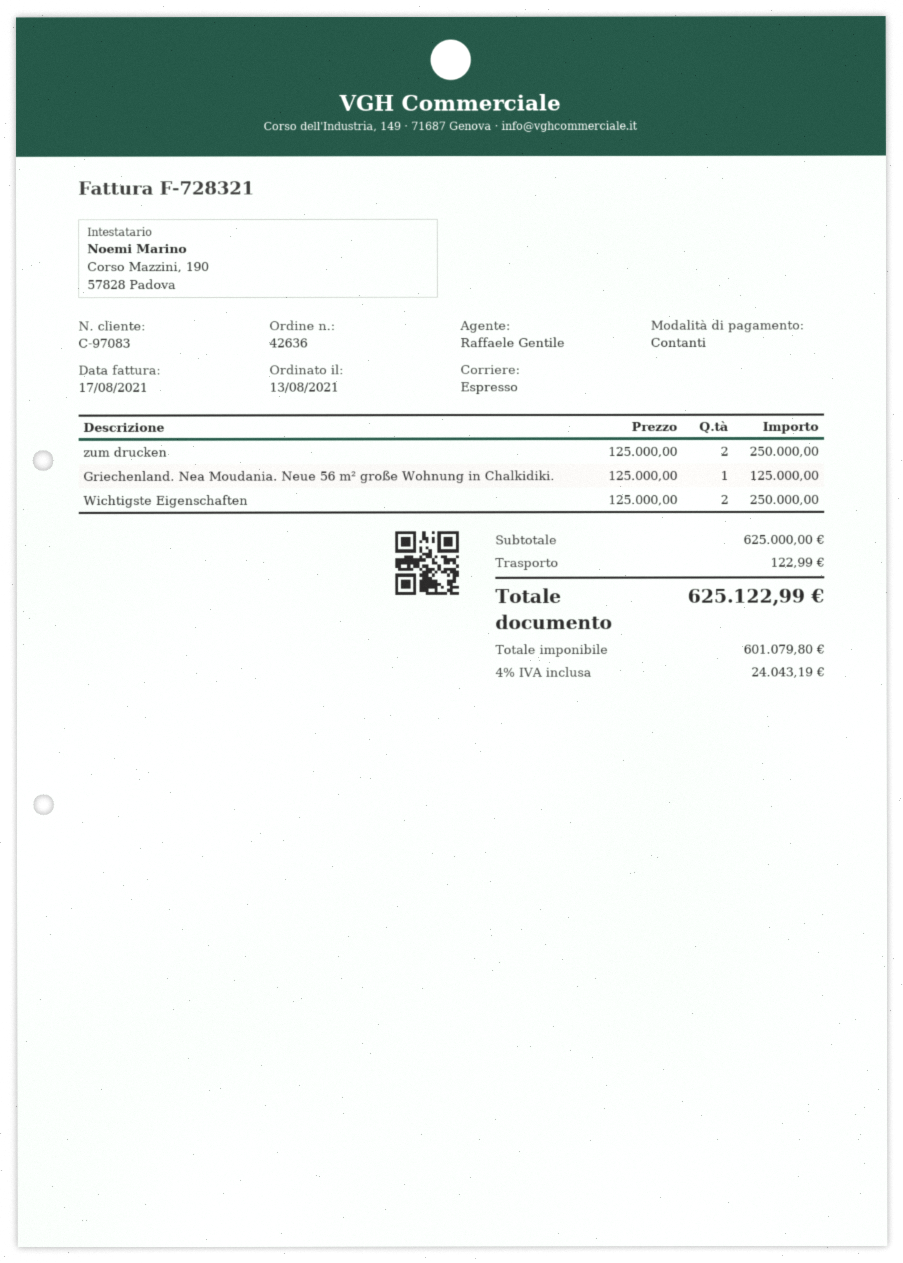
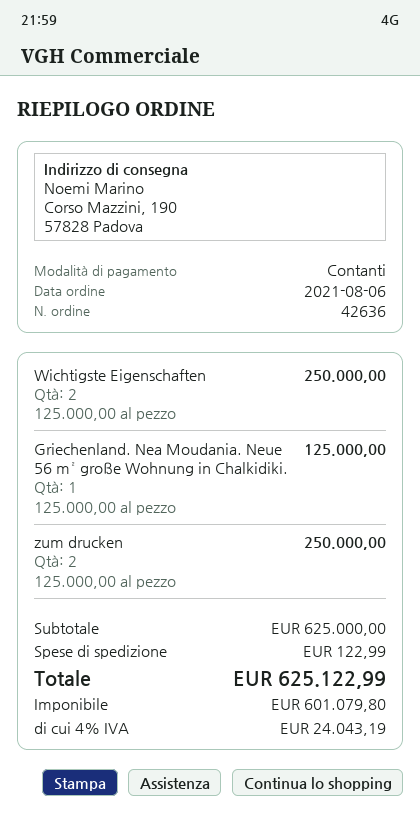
order date: 2021-08-13 -> 2021-08-06

